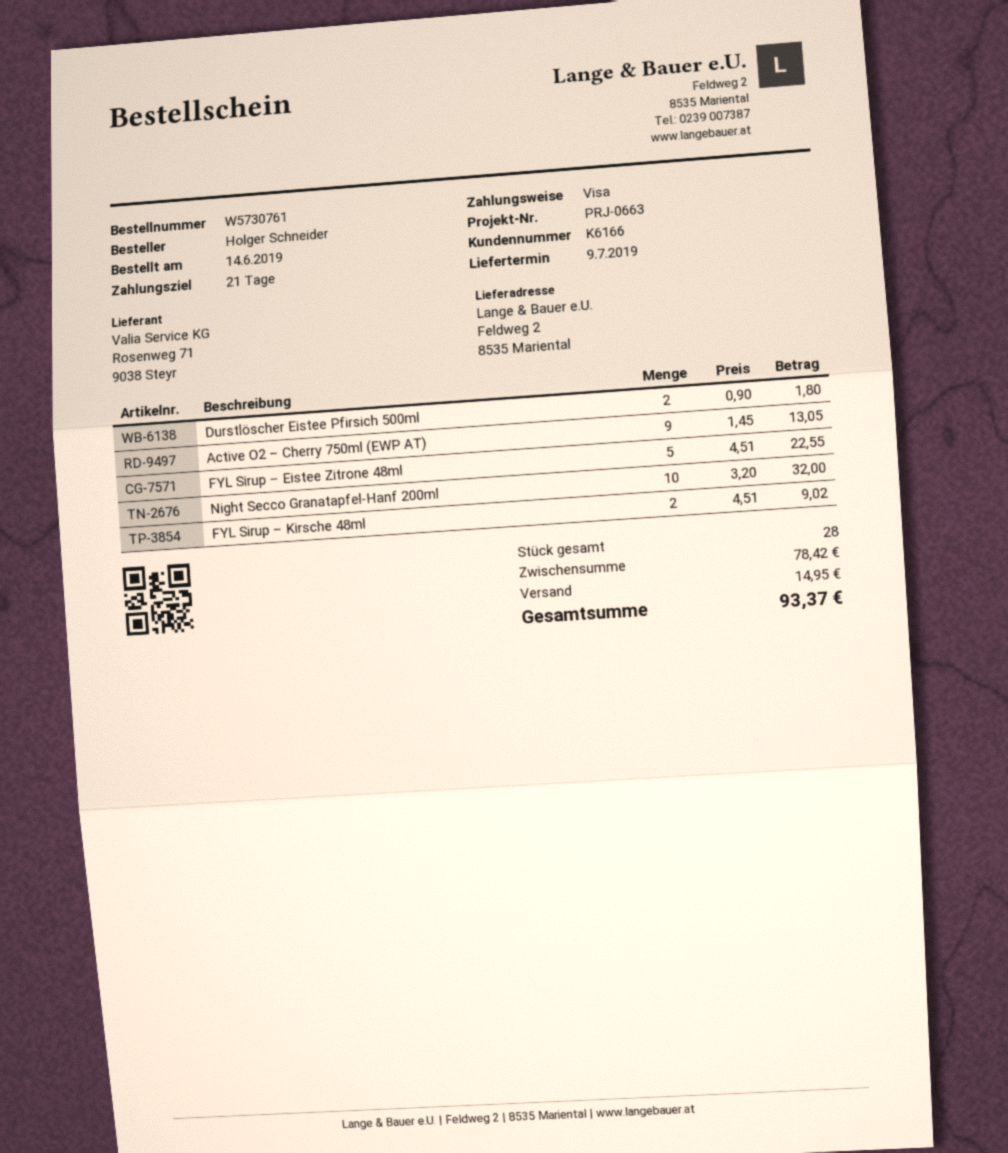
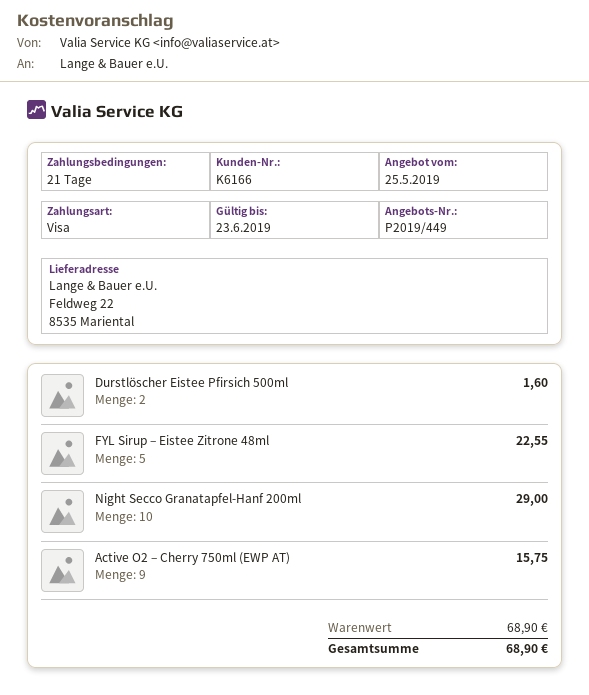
ship to: Feldweg 2, 8535 Mariental -> Feldweg 22, 8535 Mariental
Durstlöscher Eistee Pfirsich 500ml: 2 for 1.80 -> 2 for 1.60
Active O2 – Cherry 750ml (EWP AT): 9 for 13.05 -> 9 for 15.75
Night Secco Granatapfel-Hanf 200ml: 10 for 32.00 -> 10 for 29.00
FYL Sirup – Kirsche 48ml: 2 for 9.02 -> none
subtotal: 78.42 -> 68.90
shipping: 14.95 -> none
total: 93.37 -> 68.90

